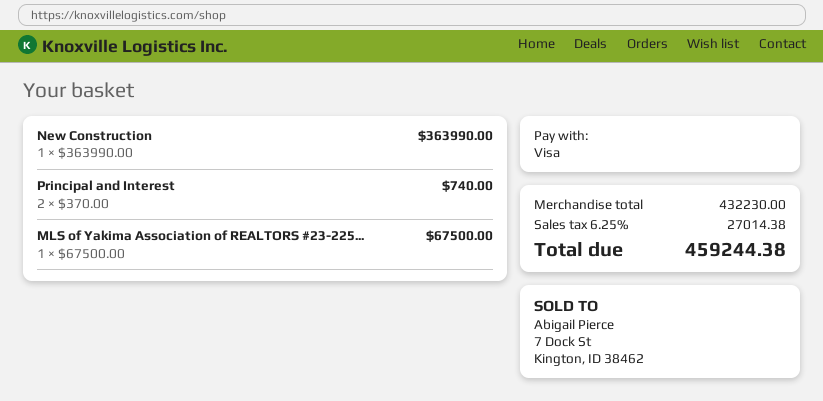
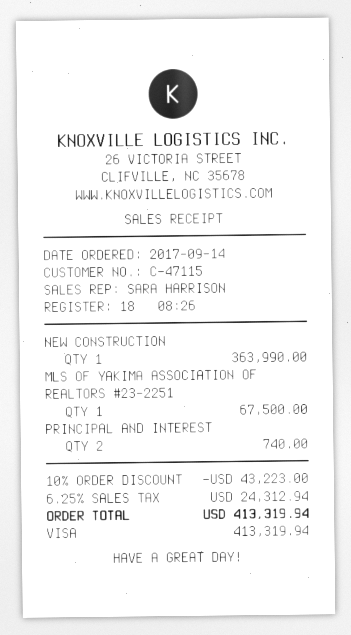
discount: none -> 10% = 43223.00
tax: 6.25% = 27014.38 -> 6.25% = 24312.94
total: 459244.38 -> 413319.94

